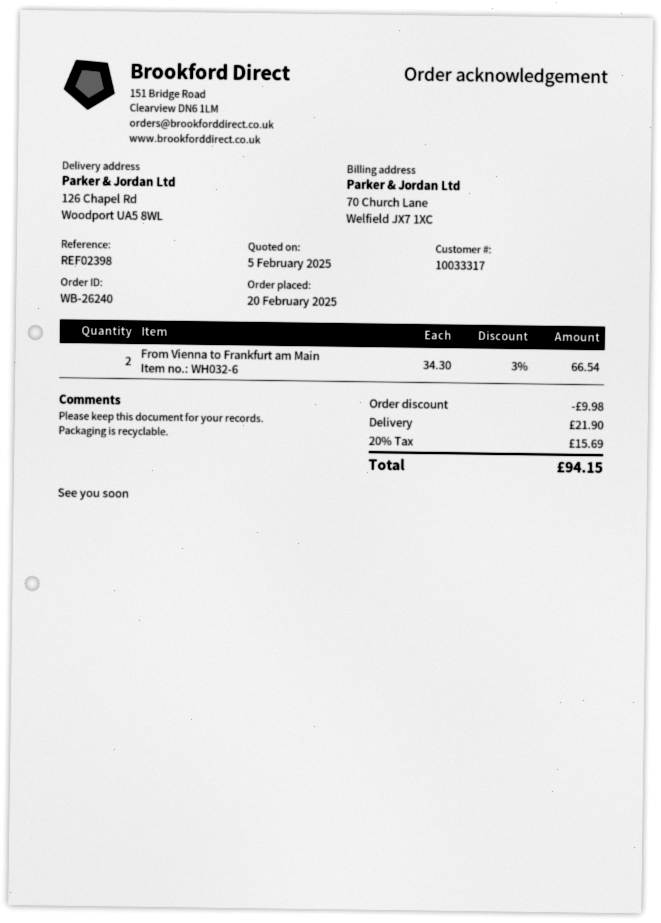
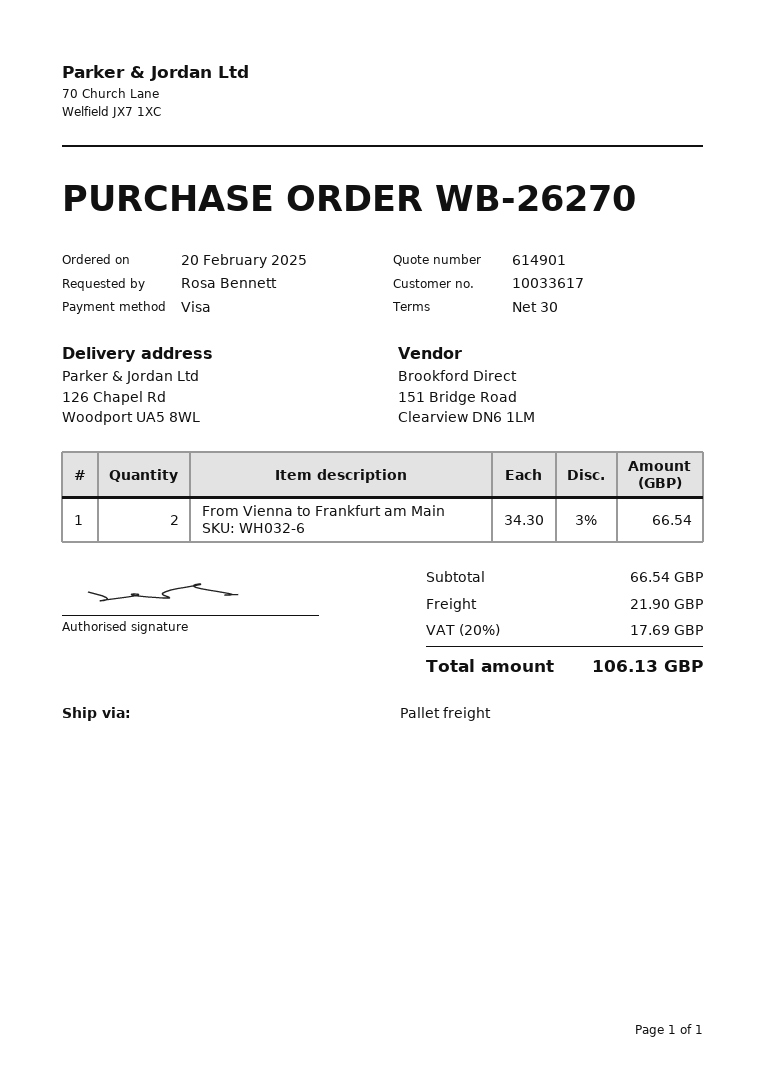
order number: WB-26240 -> WB-26270
customer number: 10033317 -> 10033617
discount: 9.98 -> none
tax: 20% = 15.69 -> 20% = 17.69
total: 94.15 -> 106.13

